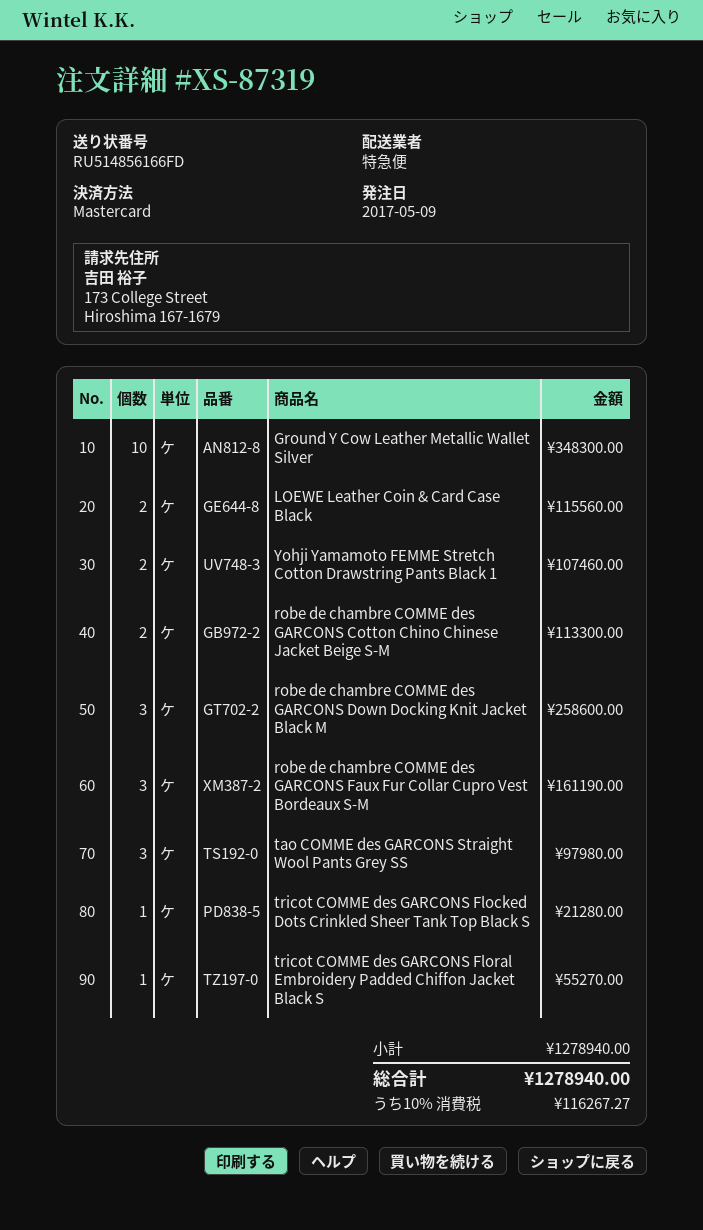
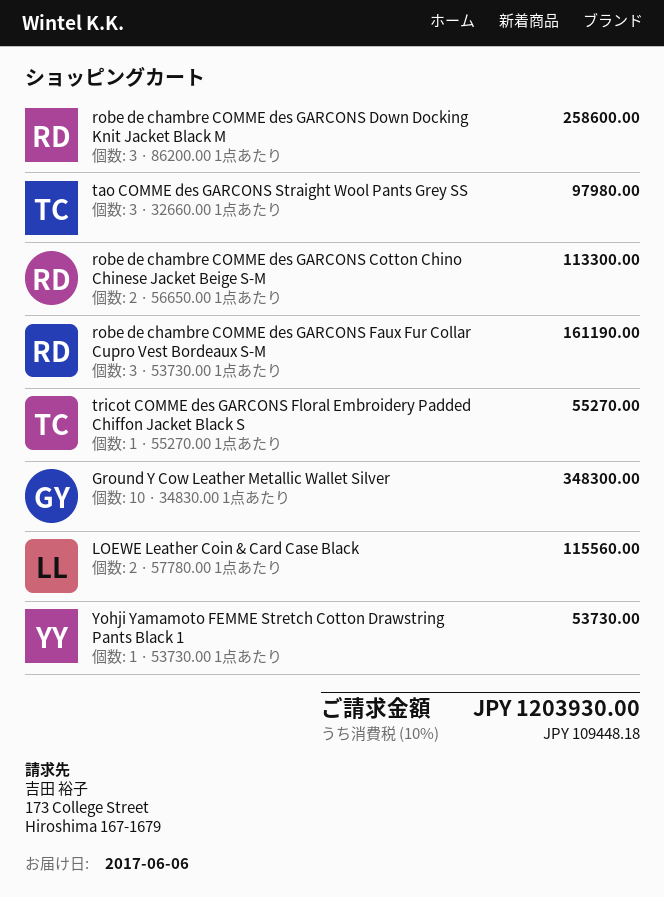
Yohji Yamamoto FEMME Stretch Cotton Drawstring Pants Black 1: 2 for 107460.00 -> 1 for 53730.00
tricot COMME des GARCONS Flocked Dots Crinkled Sheer Tank Top Black S: 1 for 21280.00 -> none
tax: 10% = 116267.27 -> 10% = 109448.18
total: 1278940.00 -> 1203930.00

